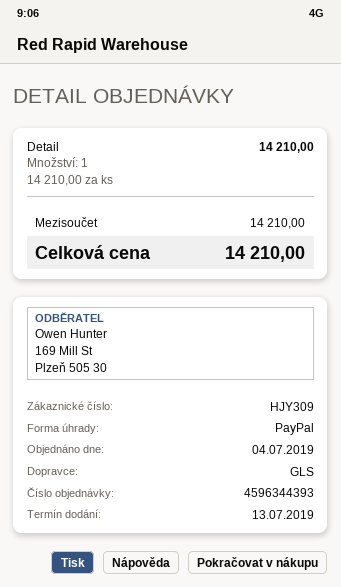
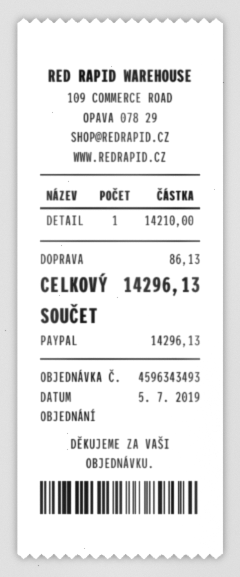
order number: 4596344393 -> 4596343493
order date: 2019-07-04 -> 2019-07-05
shipping: none -> 86.13
total: 14210.00 -> 14296.13

